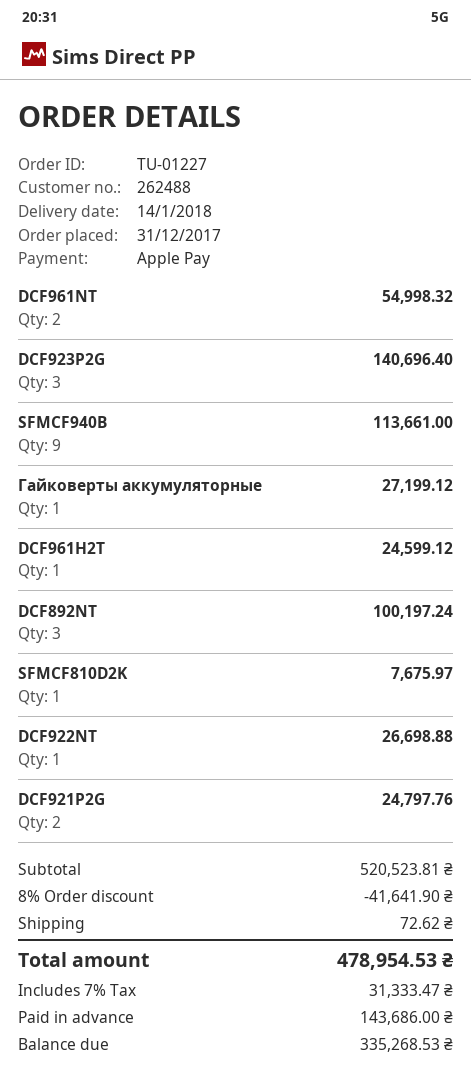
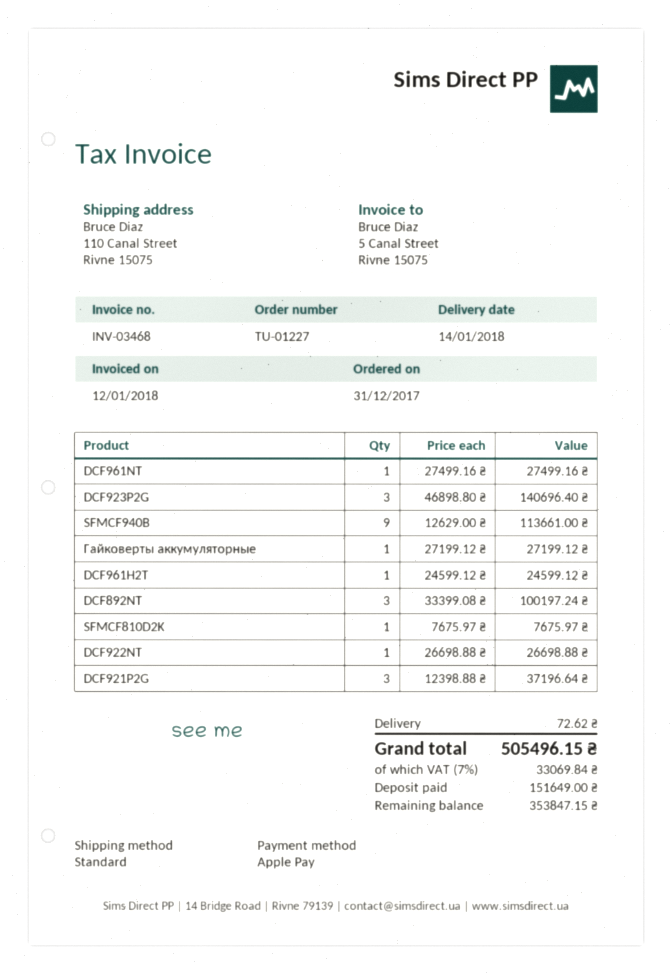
DCF961NT: 2 for 54998.32 -> 1 for 27499.16
DCF921P2G: 2 for 24797.76 -> 3 for 37196.64
discount: 8% = 41641.90 -> none
tax: 7% = 31333.47 -> 7% = 33069.84
total: 478954.53 -> 505496.15
deposit: 143686.00 -> 151649.00
balance: 335268.53 -> 353847.15

